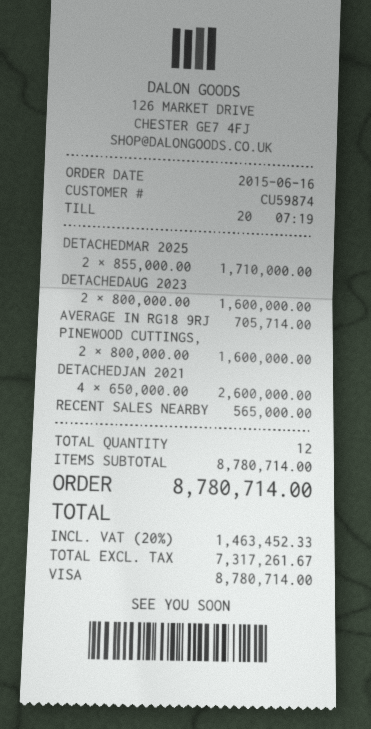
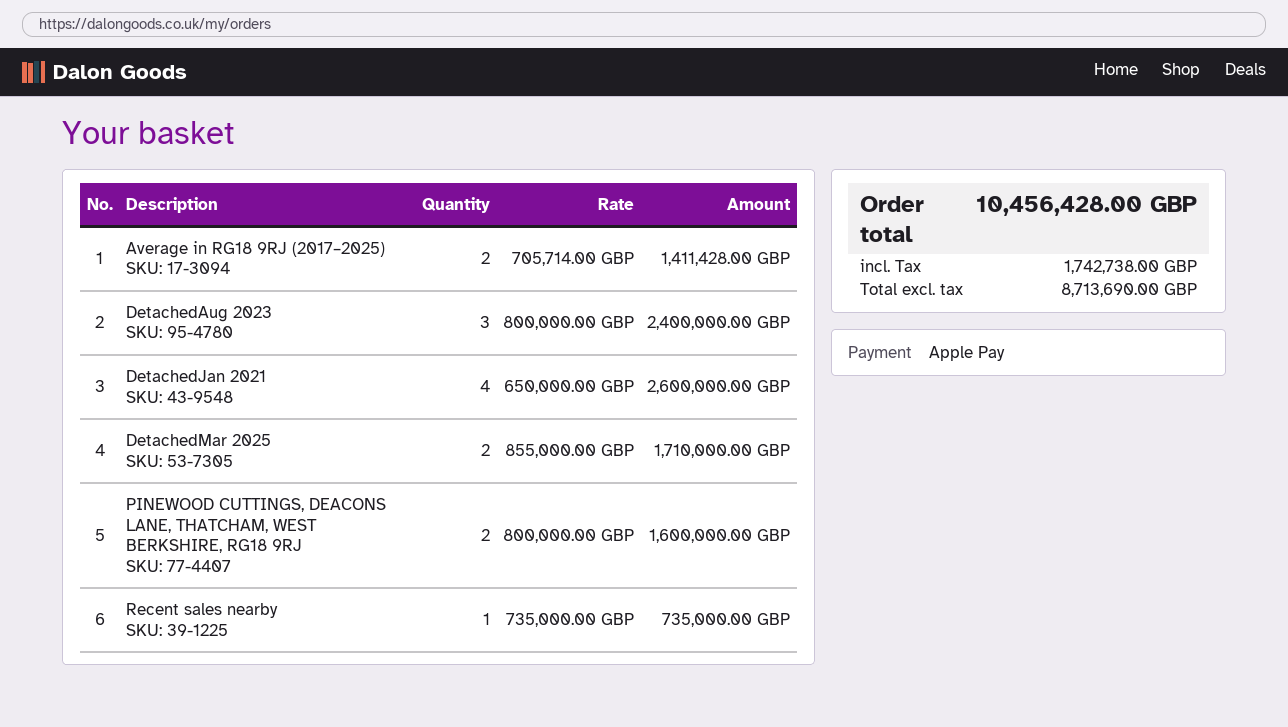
payment method: Visa -> Apple Pay
DETACHEDAUG 2023: 2 x 800000.00 = 1600000.00 -> 3 x 800000.00 = 2400000.00
AVERAGE IN RG18 9RJ: 1 x 705714.00 = 705714.00 -> 2 x 705714.00 = 1411428.00
RECENT SALES NEARBY: 1 x 565000.00 = 565000.00 -> 1 x 735000.00 = 735000.00
net: 7317261.67 -> 8713690.00
tax: 1463452.33 -> 1742738.00
total: 8780714.00 -> 10456428.00

